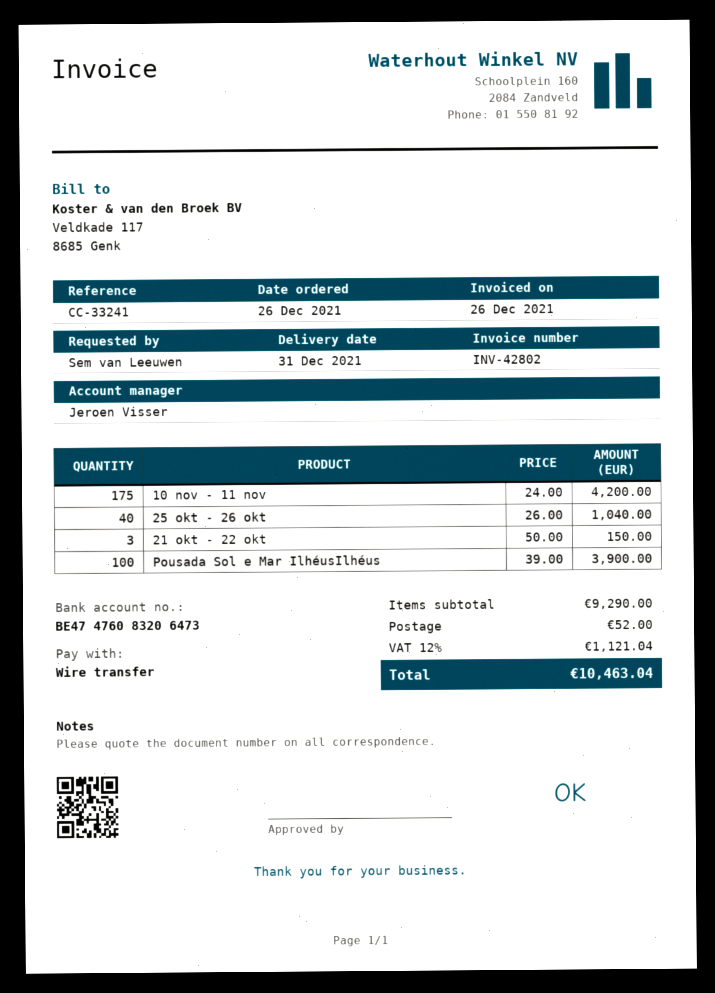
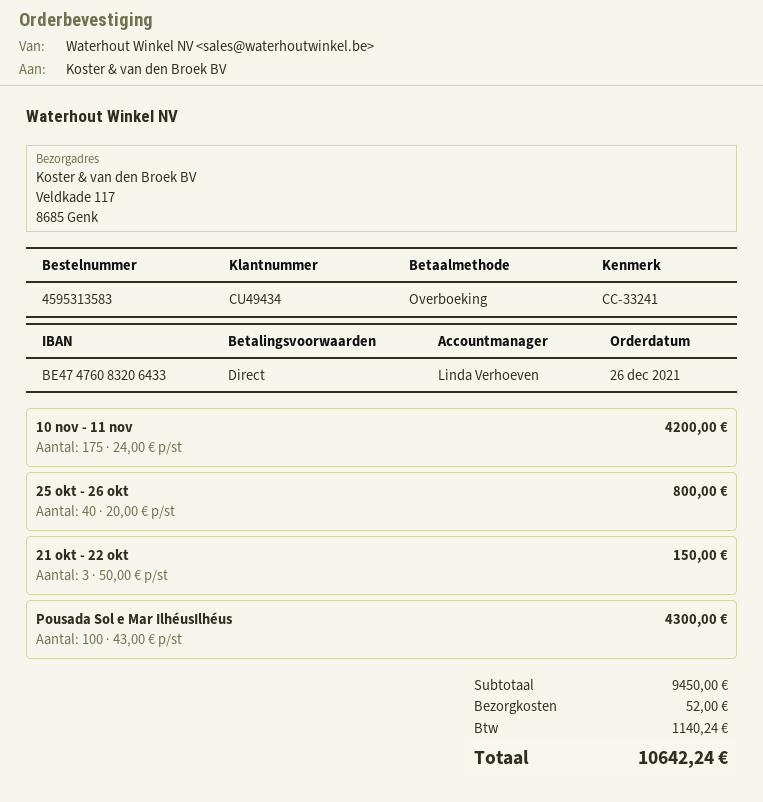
sales rep: Jeroen Visser -> Linda Verhoeven
bank account: BE47476083206473 -> BE47476083206433
25 okt - 26 okt: 40 x 26.00 = 1040.00 -> 40 x 20.00 = 800.00
Pousada Sol e Mar IlhéusIlhéus: 100 x 39.00 = 3900.00 -> 100 x 43.00 = 4300.00
subtotal: 9290.00 -> 9450.00
tax: 1121.04 -> 1140.24
total: 10463.04 -> 10642.24

